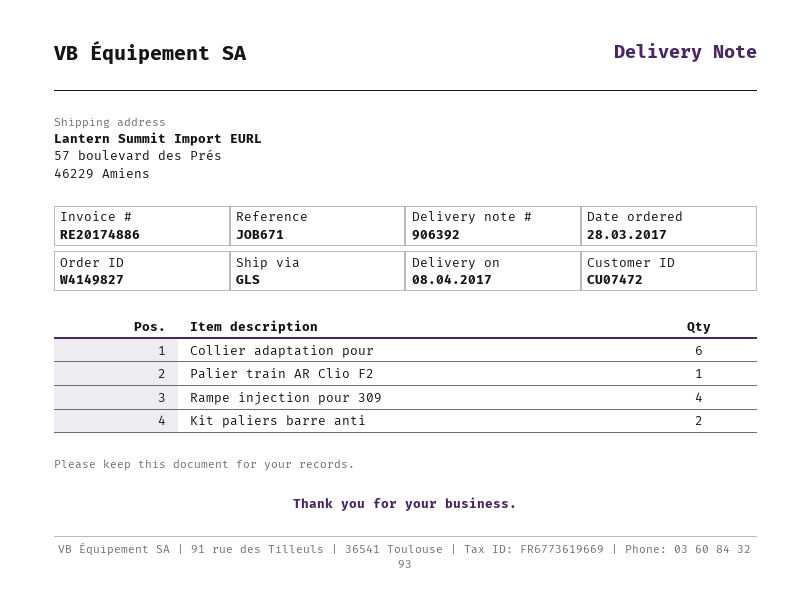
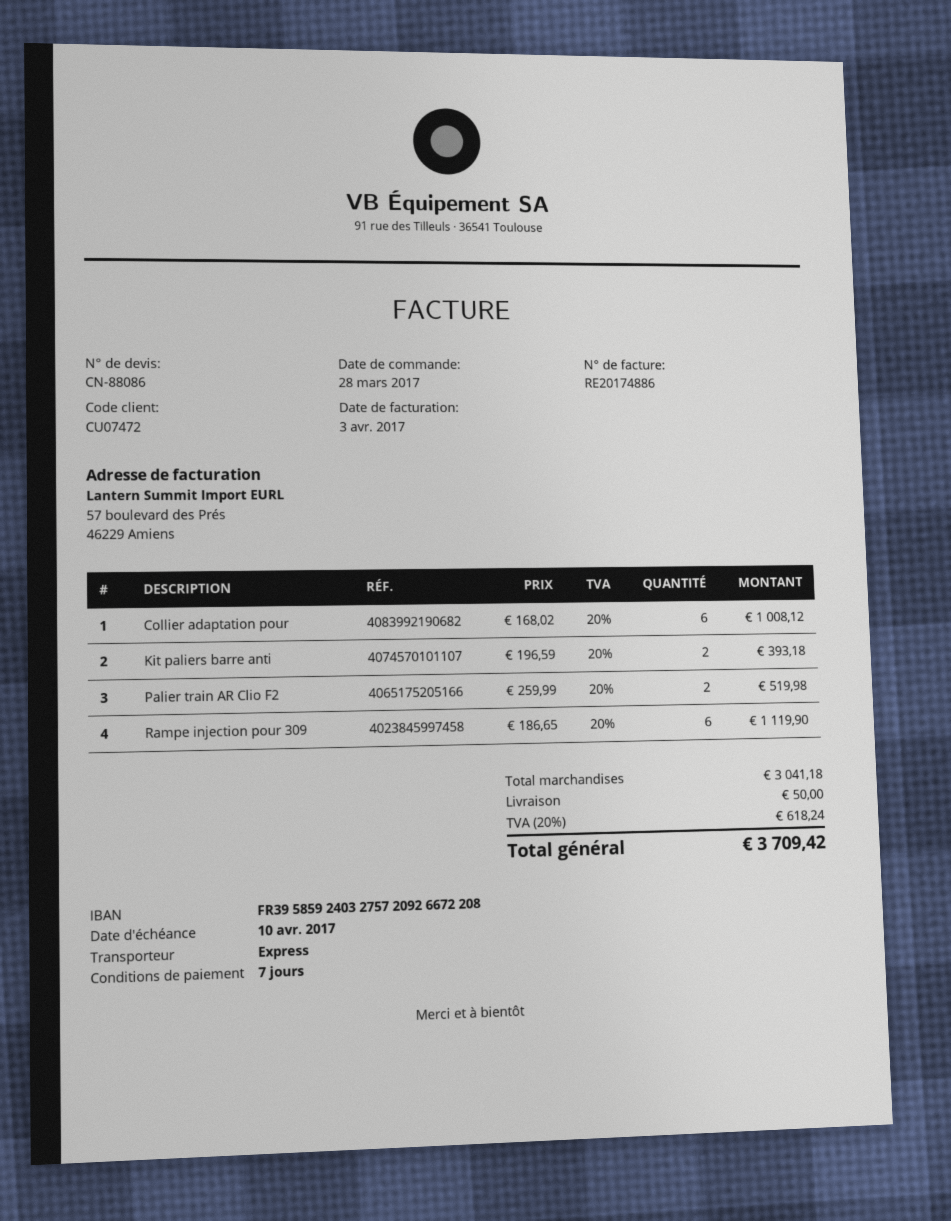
shipping method: GLS -> express
Palier train AR Clio F2: 1 -> 2
Rampe injection pour 309: 4 -> 6

